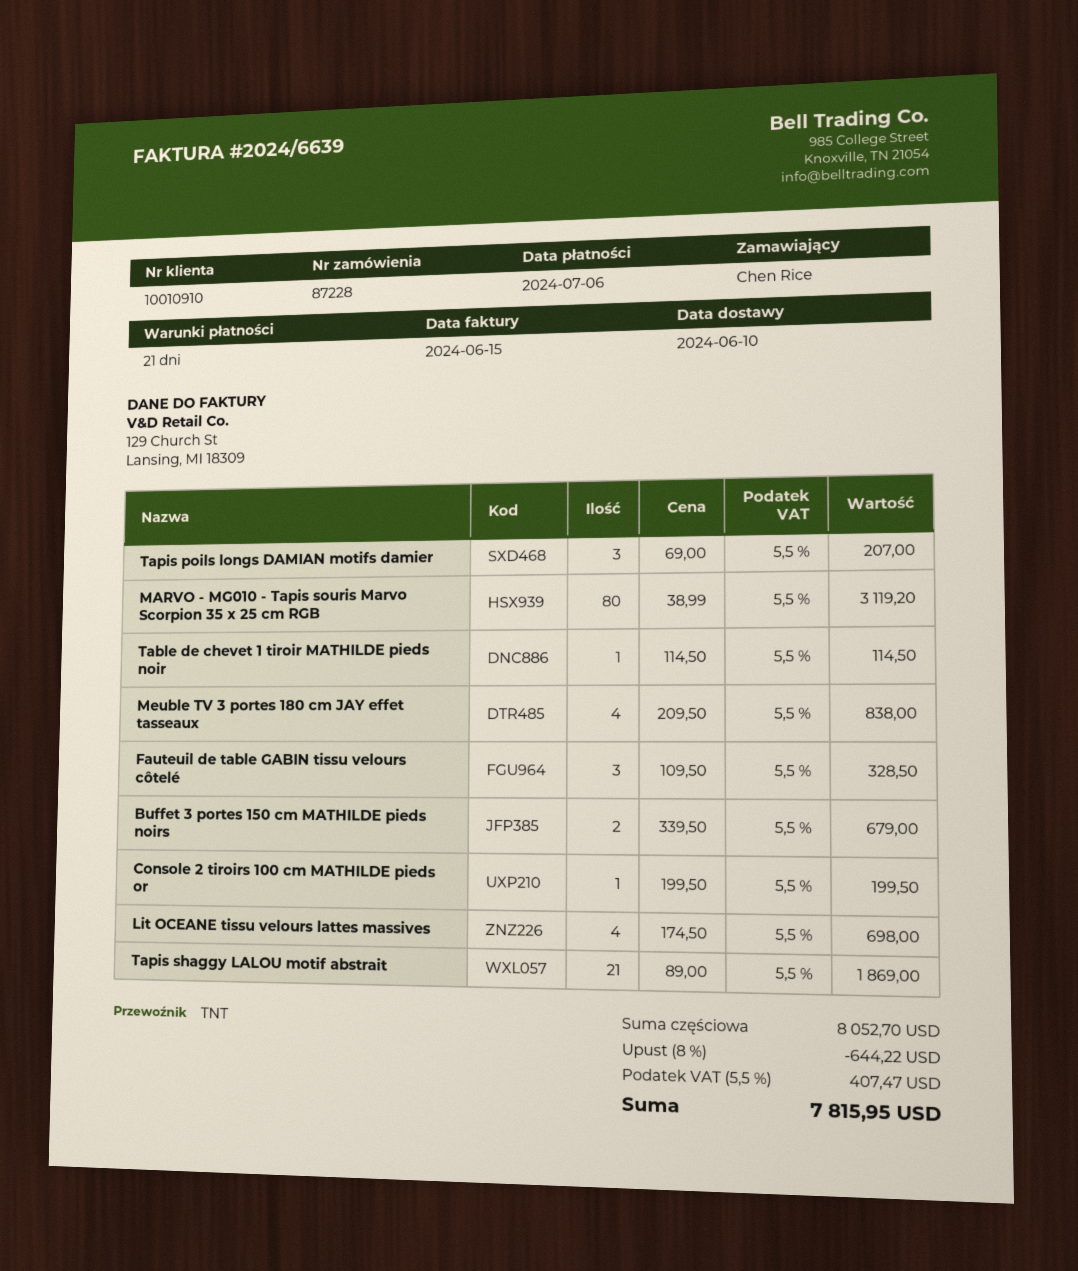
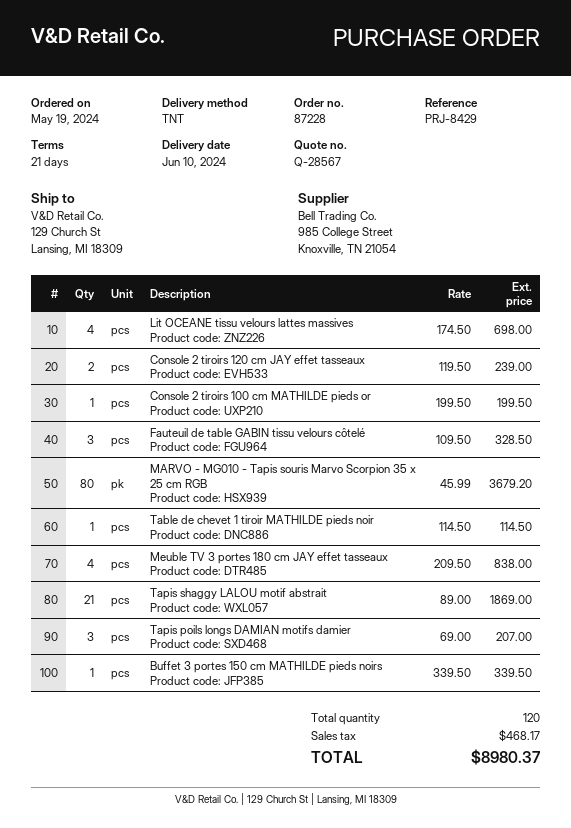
MARVO - MG010 - Tapis souris Marvo Scorpion 35 x 25 cm RGB: 80 x 38.99 = 3119.20 -> 80 x 45.99 = 3679.20
Buffet 3 portes 150 cm MATHILDE pieds noirs: 2 x 339.50 = 679.00 -> 1 x 339.50 = 339.50
Console 2 tiroirs 120 cm JAY effet tasseaux: none -> 2 x 119.50 = 239.00
discount: 8% = 644.22 -> none
tax: 407.47 -> 468.17
total: 7815.95 -> 8980.37

